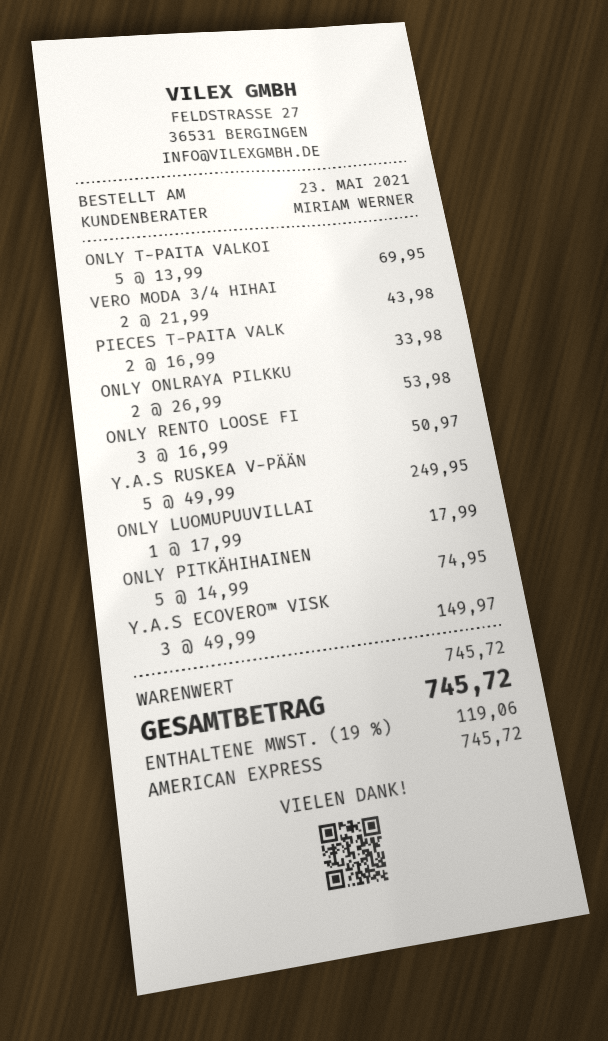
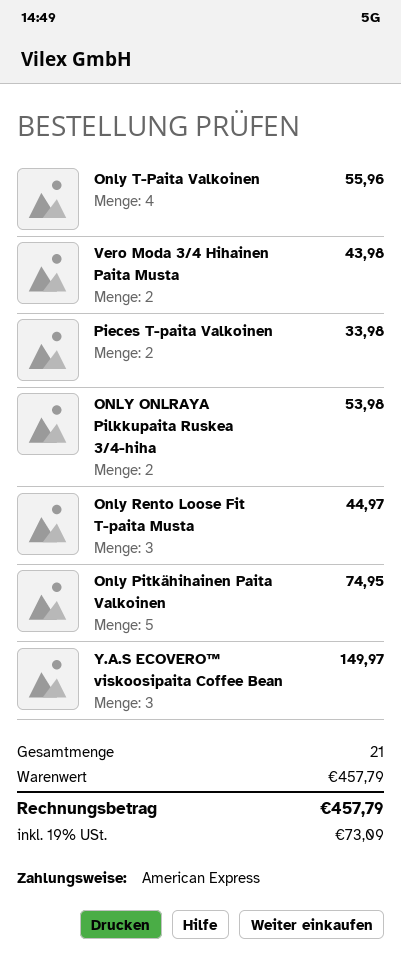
ONLY T-PAITA VALKOI: 5 for 69.95 -> 4 for 55.96
ONLY RENTO LOOSE FI: 3 for 50.97 -> 3 for 44.97
Y.A.S RUSKEA V-PÄÄN: 5 for 249.95 -> none
ONLY LUOMUPUUVILLAI: 1 for 17.99 -> none
subtotal: 745.72 -> 457.79
tax: 19% = 119.06 -> 19% = 73.09
total: 745.72 -> 457.79

